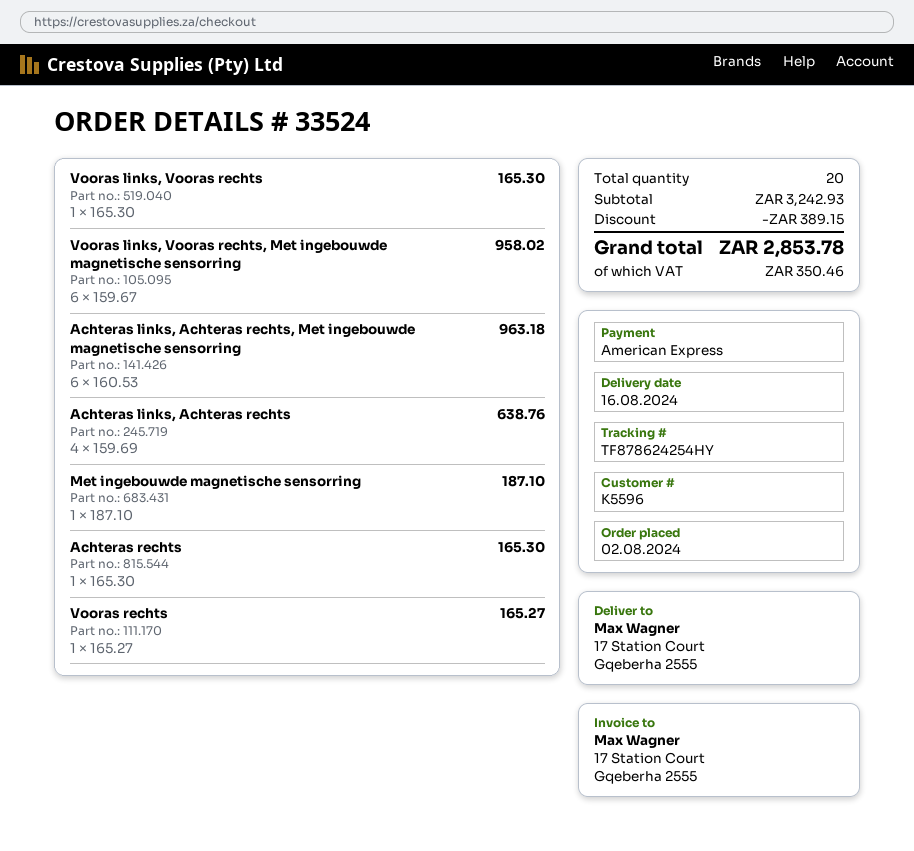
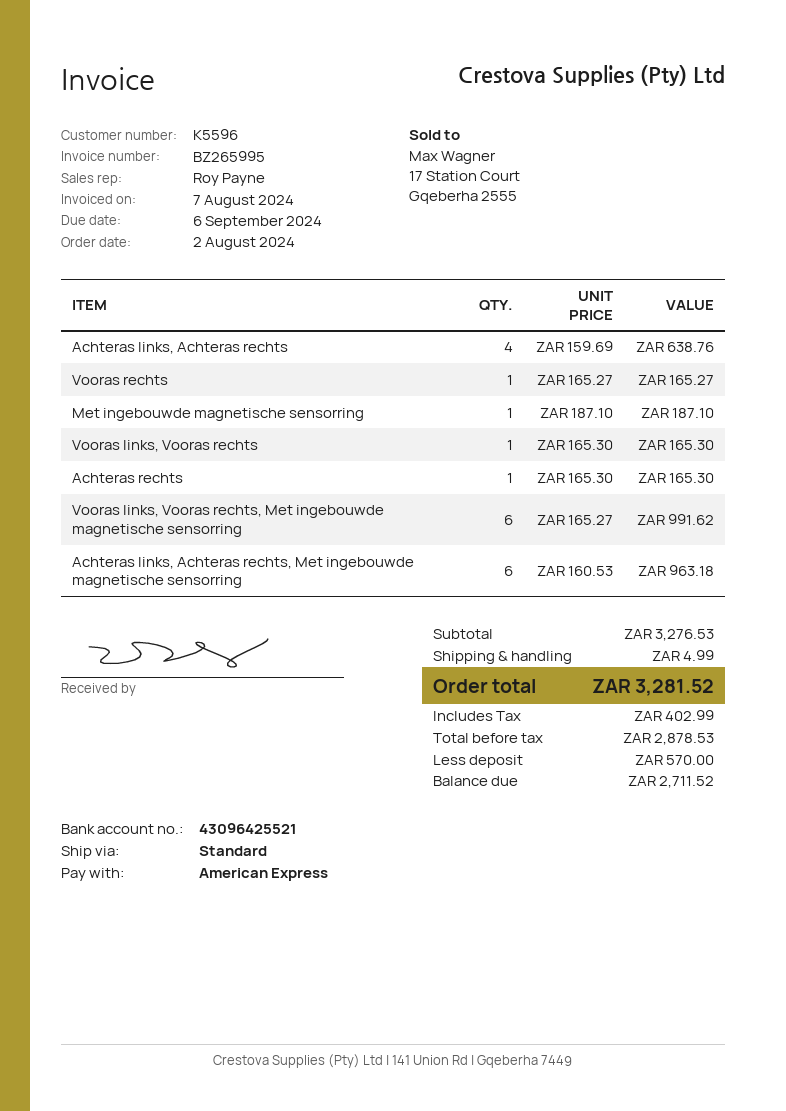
Vooras links, Vooras rechts, Met ingebouwde magnetische sensorring: 6 x 159.67 = 958.02 -> 6 x 165.27 = 991.62
subtotal: 3242.93 -> 3276.53
discount: 389.15 -> none
shipping: none -> 4.99
tax: 350.46 -> 402.99
total: 2853.78 -> 3281.52

